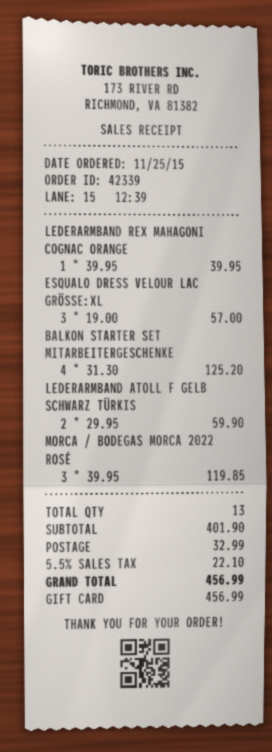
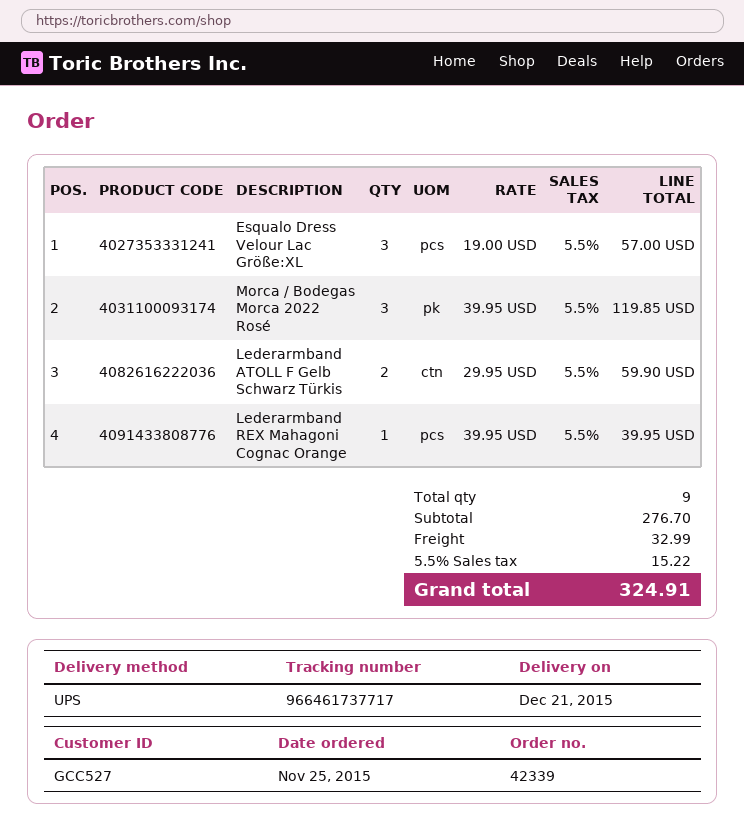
BALKON STARTER SET MITARBEITERGESCHENKE: 4 x 31.30 = 125.20 -> none
total quantity: 13 -> 9
subtotal: 401.90 -> 276.70
tax: 5.5% = 22.10 -> 5.5% = 15.22
total: 456.99 -> 324.91

